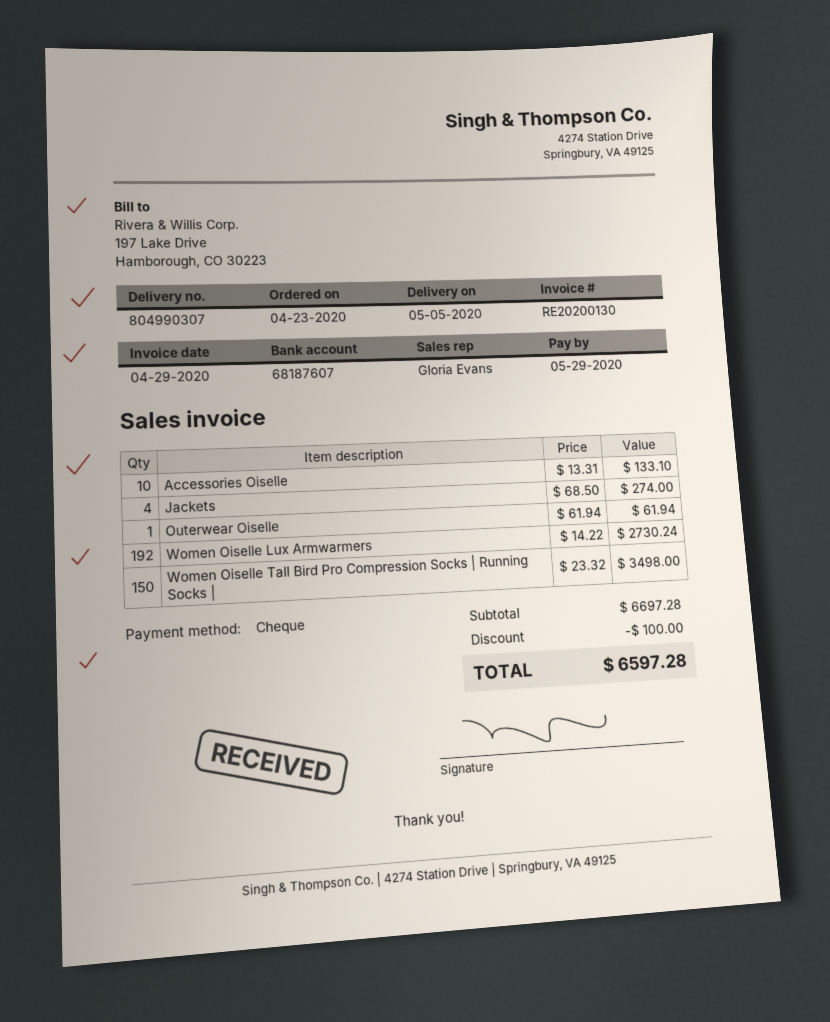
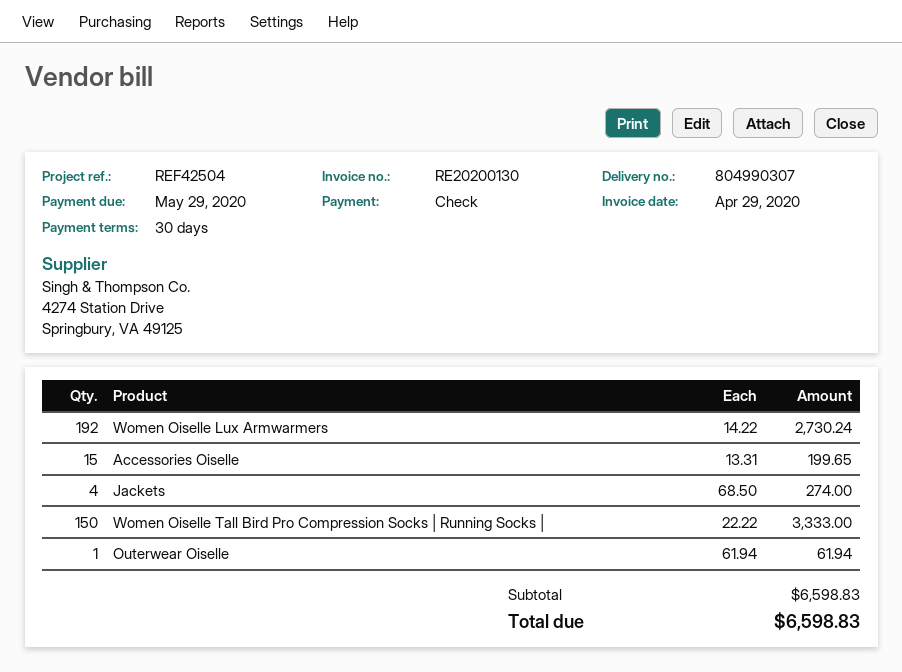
Accessories Oiselle: 10 x 13.31 = 133.10 -> 15 x 13.31 = 199.65
Women Oiselle Tall Bird Pro Compression Socks | Running Socks |: 150 x 23.32 = 3498.00 -> 150 x 22.22 = 3333.00
subtotal: 6697.28 -> 6598.83
discount: 100.00 -> none
total: 6597.28 -> 6598.83

